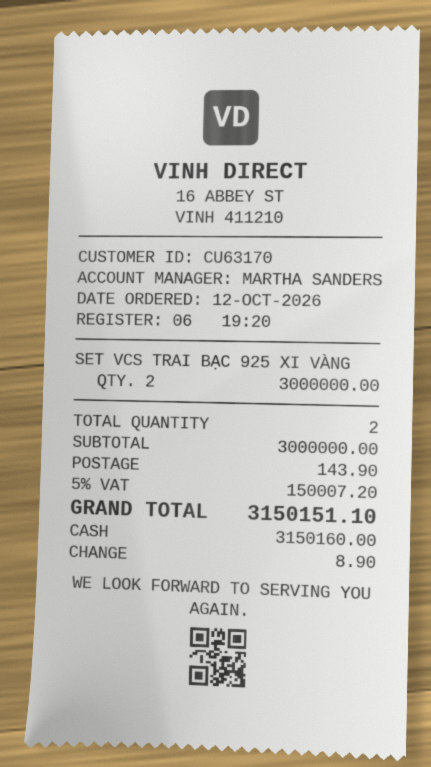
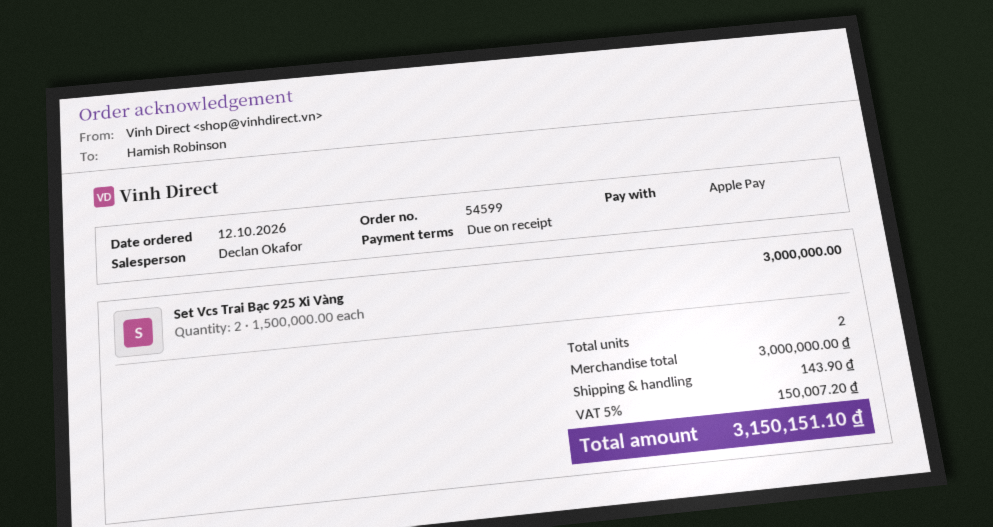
sales rep: MARTHA SANDERS -> Declan Okafor
payment method: cash -> Apple Pay

